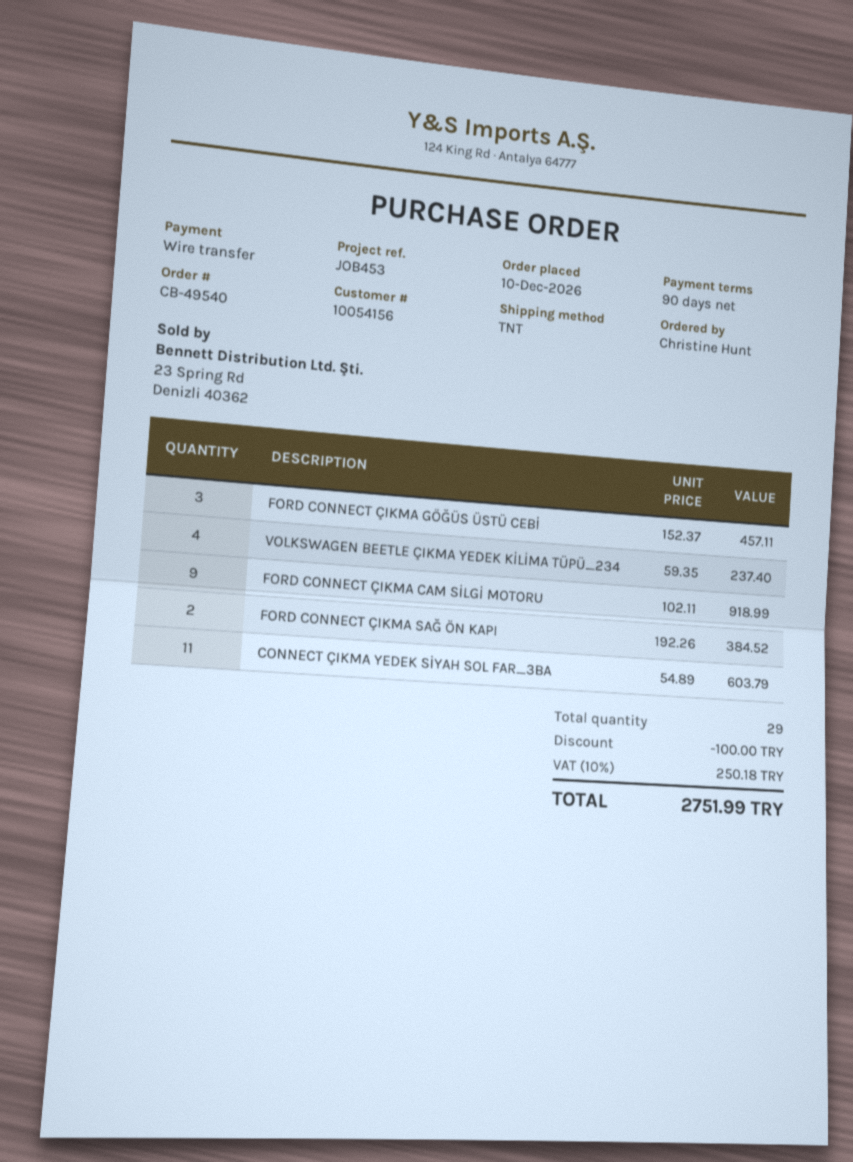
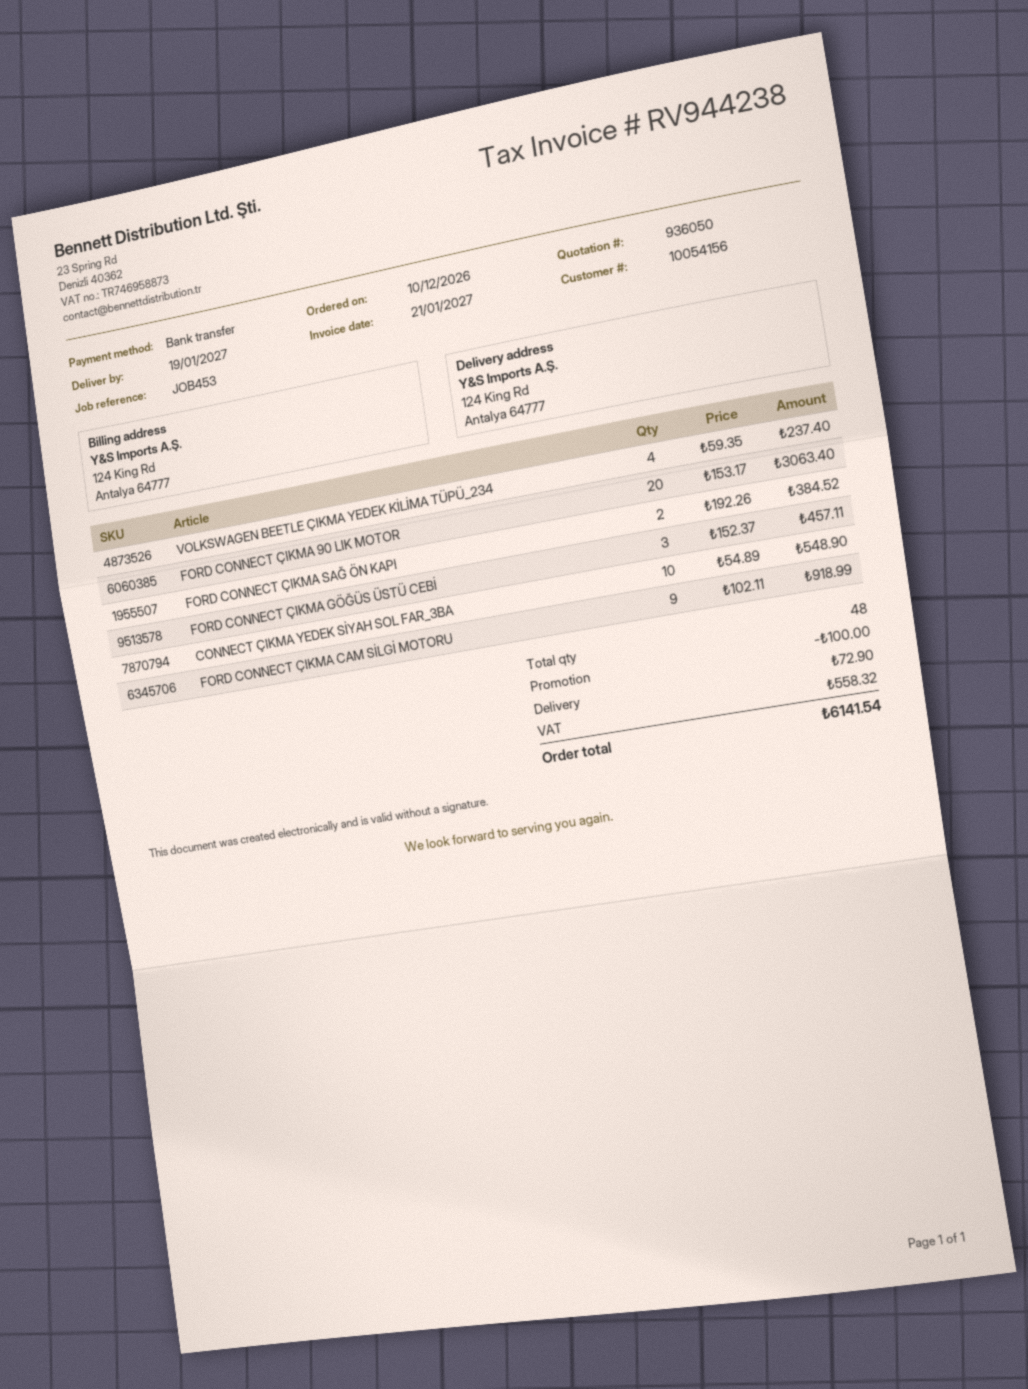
CONNECT ÇIKMA YEDEK SİYAH SOL FAR_3BA: 11 x 54.89 = 603.79 -> 10 x 54.89 = 548.90
FORD CONNECT ÇIKMA 90 LIK MOTOR: none -> 20 x 153.17 = 3063.40
total quantity: 29 -> 48
shipping: none -> 72.90
tax: 250.18 -> 558.32
total: 2751.99 -> 6141.54

